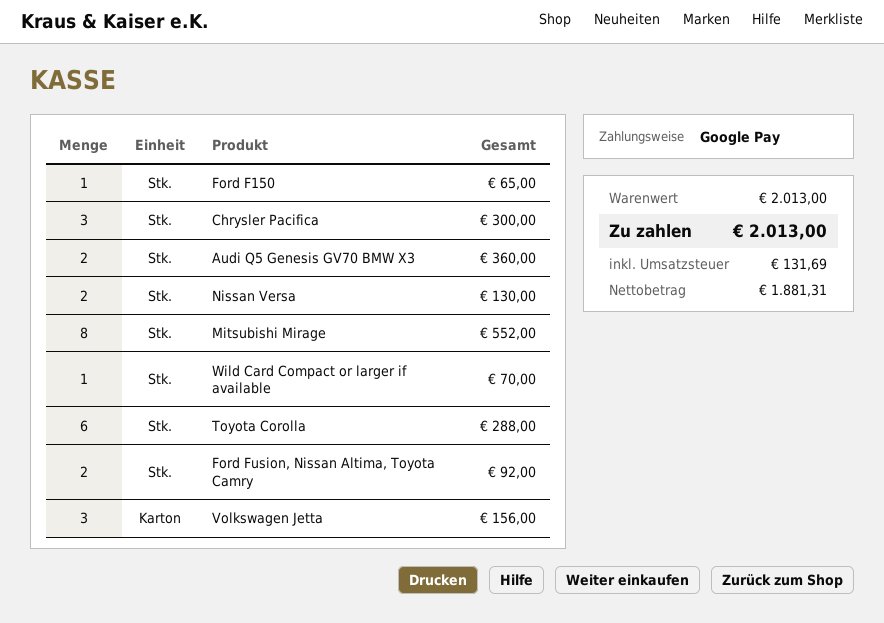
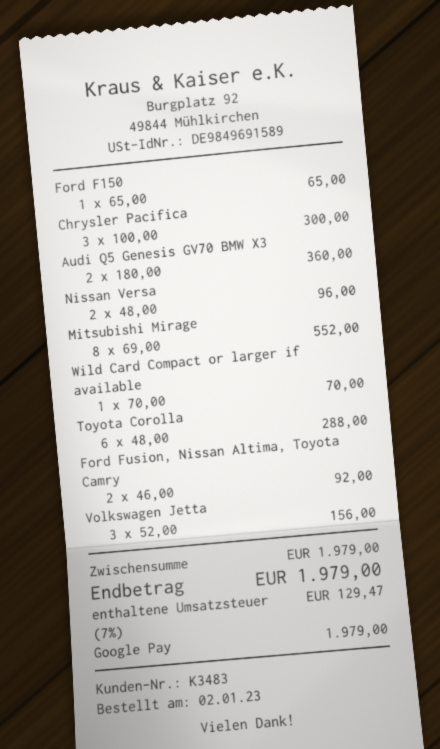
Nissan Versa: 2 for 130.00 -> 2 for 96.00
subtotal: 2013.00 -> 1979.00
tax: 131.69 -> 129.47
total: 2013.00 -> 1979.00

